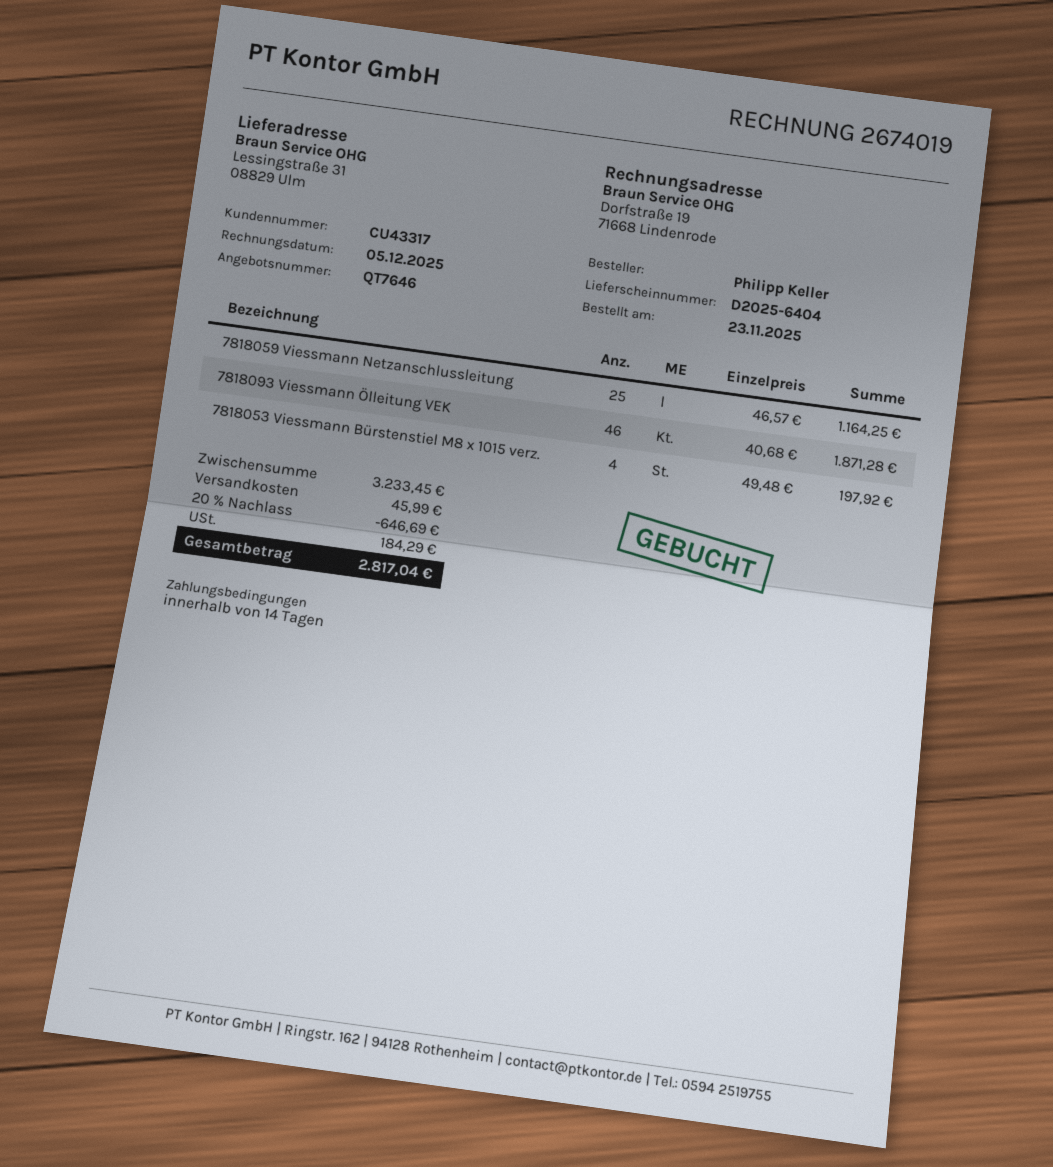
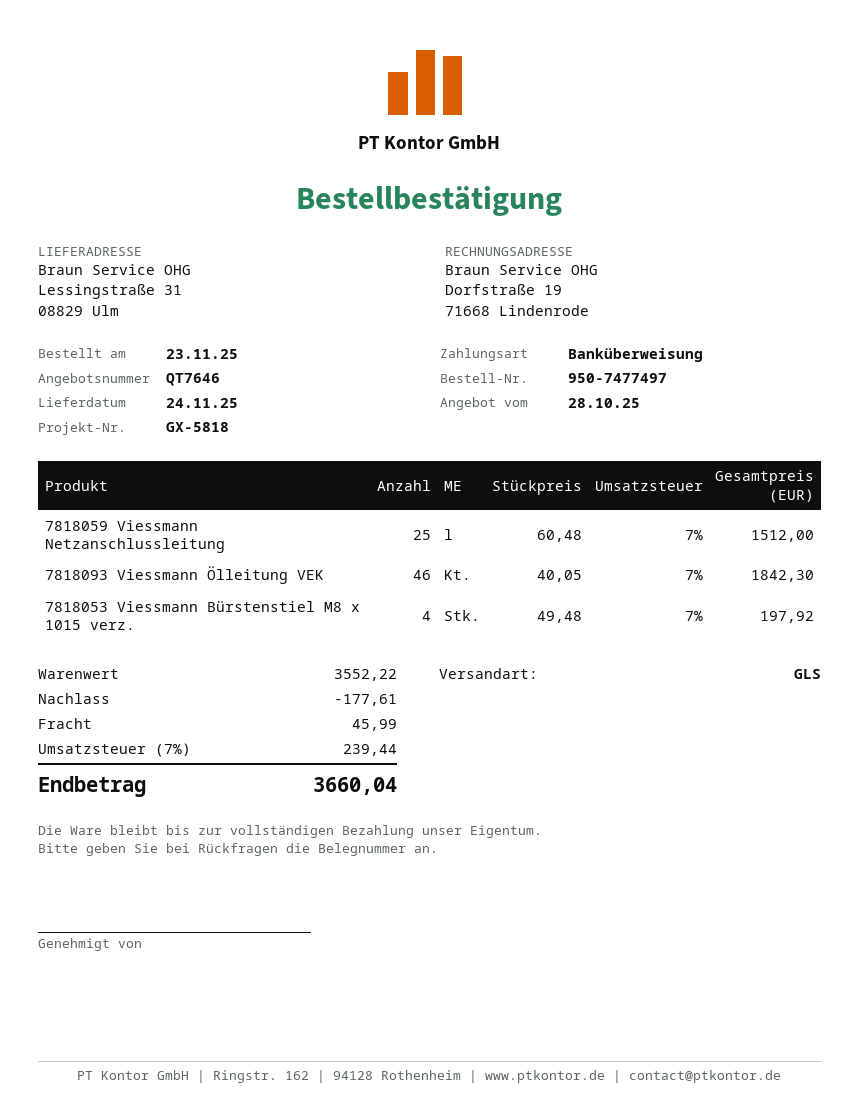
7818059 Viessmann Netzanschlussleitung: 25 x 46.57 = 1164.25 -> 25 x 60.48 = 1512.00
7818093 Viessmann Ölleitung VEK: 46 x 40.68 = 1871.28 -> 46 x 40.05 = 1842.30
subtotal: 3233.45 -> 3552.22
discount: 646.69 -> 177.61
tax: 184.29 -> 239.44
total: 2817.04 -> 3660.04

